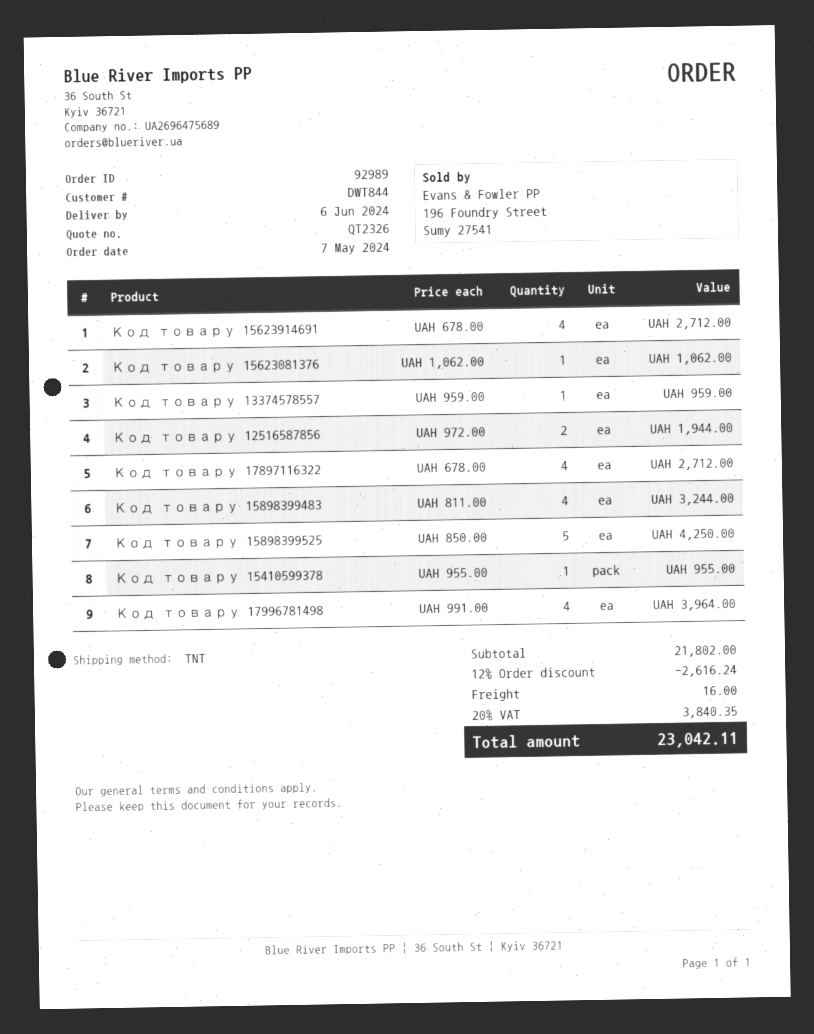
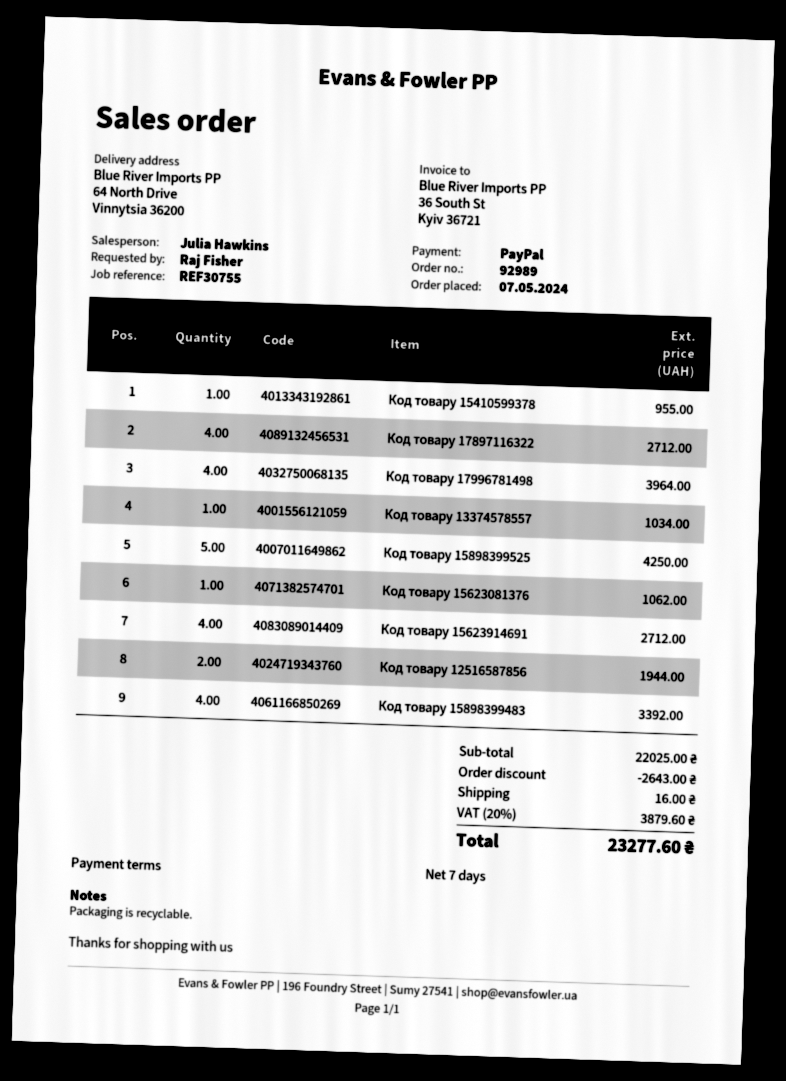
Код товару 13374578557: 1 for 959.00 -> 1 for 1034.00
Код товару 15898399483: 4 for 3244.00 -> 4 for 3392.00
subtotal: 21802.00 -> 22025.00
discount: 2616.24 -> 2643.00
tax: 20% = 3840.35 -> 20% = 3879.60
total: 23042.11 -> 23277.60

